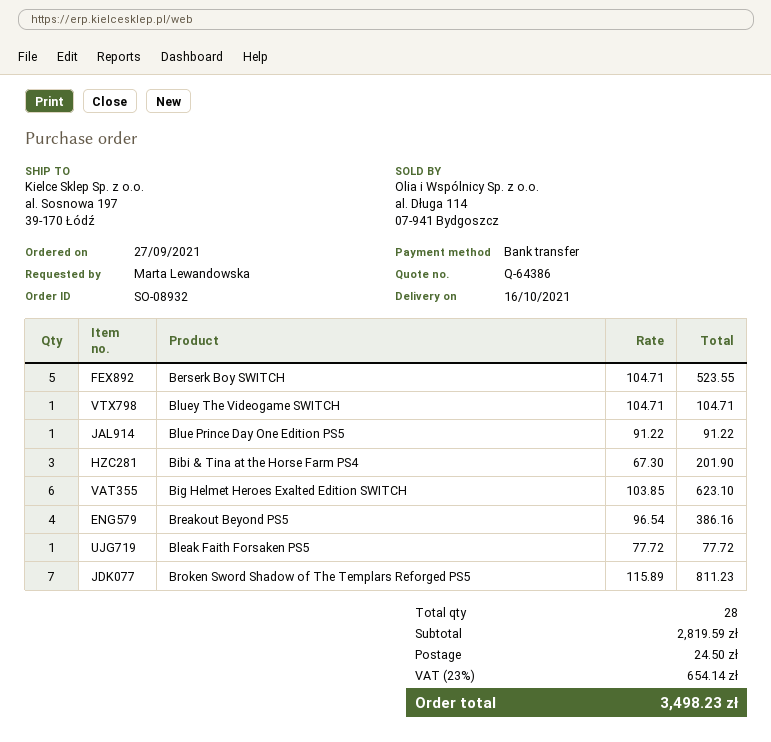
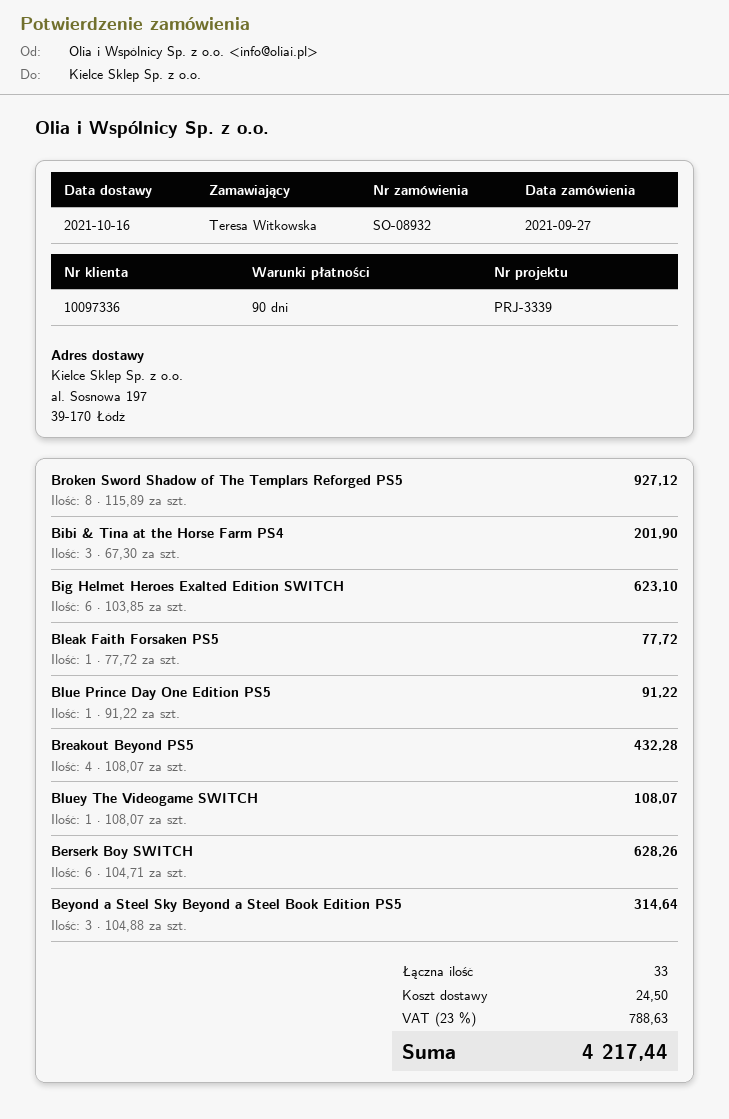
ordered by: Marta Lewandowska -> Teresa Witkowska
Berserk Boy SWITCH: 5 x 104.71 = 523.55 -> 6 x 104.71 = 628.26
Bluey The Videogame SWITCH: 1 x 104.71 = 104.71 -> 1 x 108.07 = 108.07
Breakout Beyond PS5: 4 x 96.54 = 386.16 -> 4 x 108.07 = 432.28
Broken Sword Shadow of The Templars Reforged PS5: 7 x 115.89 = 811.23 -> 8 x 115.89 = 927.12
Beyond a Steel Sky Beyond a Steel Book Edition PS5: none -> 3 x 104.88 = 314.64
total quantity: 28 -> 33
tax: 23% = 654.14 -> 23% = 788.63
total: 3498.23 -> 4217.44

